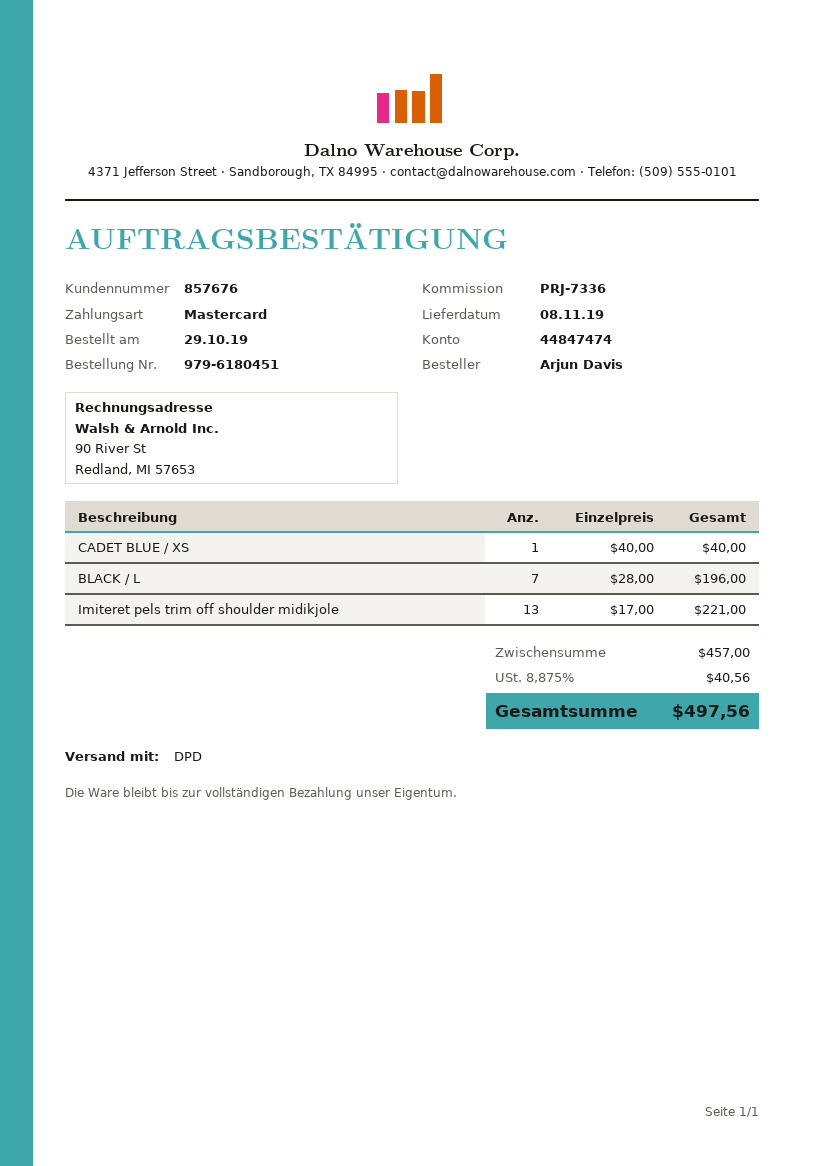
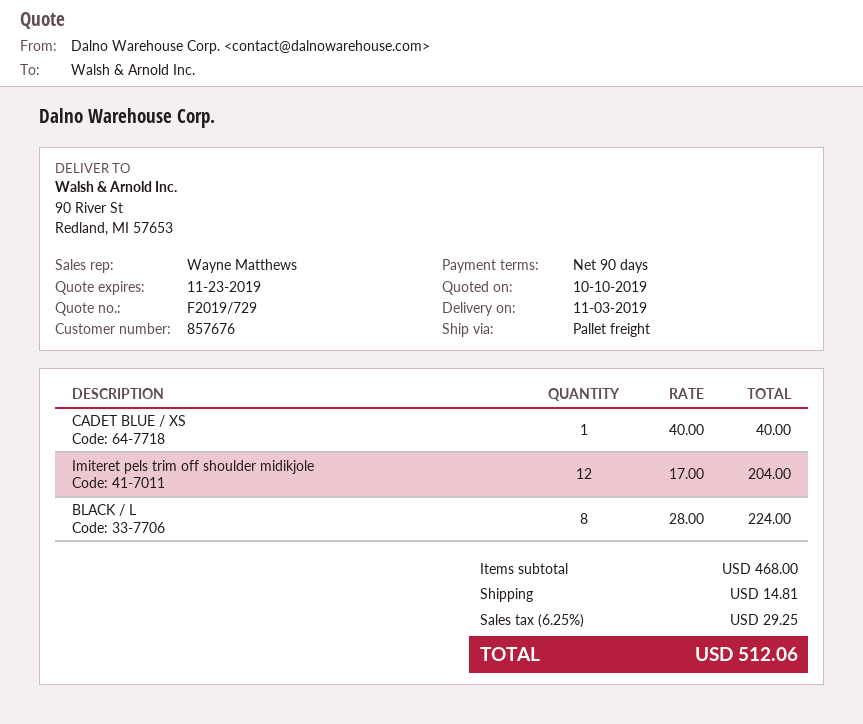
delivery date: 2019-11-08 -> 2019-11-03
shipping method: DPD -> pallet freight
BLACK / L: 7 x 28.00 = 196.00 -> 8 x 28.00 = 224.00
Imiteret pels trim off shoulder midikjole: 13 x 17.00 = 221.00 -> 12 x 17.00 = 204.00
subtotal: 457.00 -> 468.00
shipping: none -> 14.81
tax: 8.875% = 40.56 -> 6.25% = 29.25
total: 497.56 -> 512.06

